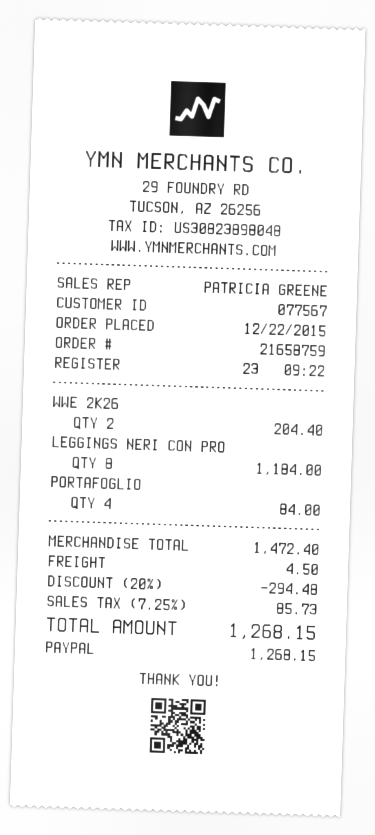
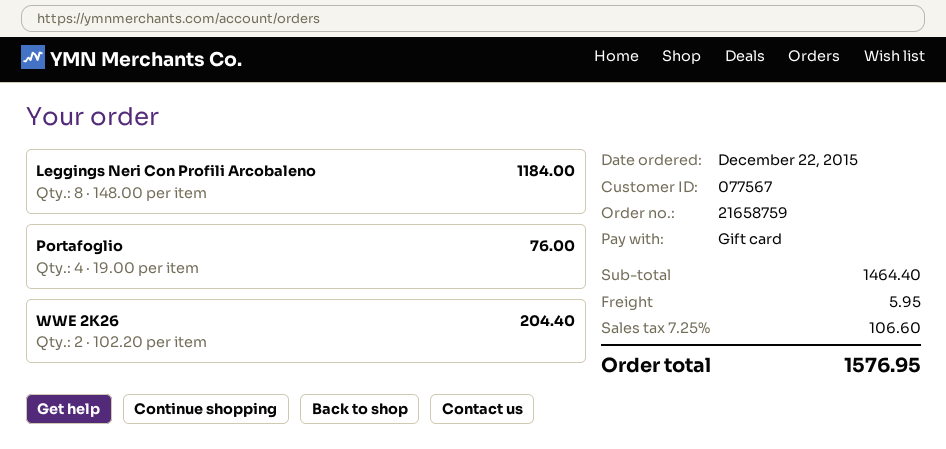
payment method: PayPal -> gift card
PORTAFOGLIO: 4 for 84.00 -> 4 for 76.00
subtotal: 1472.40 -> 1464.40
discount: 20% = 294.48 -> none
shipping: 4.50 -> 5.95
tax: 7.25% = 85.73 -> 7.25% = 106.60
total: 1268.15 -> 1576.95

